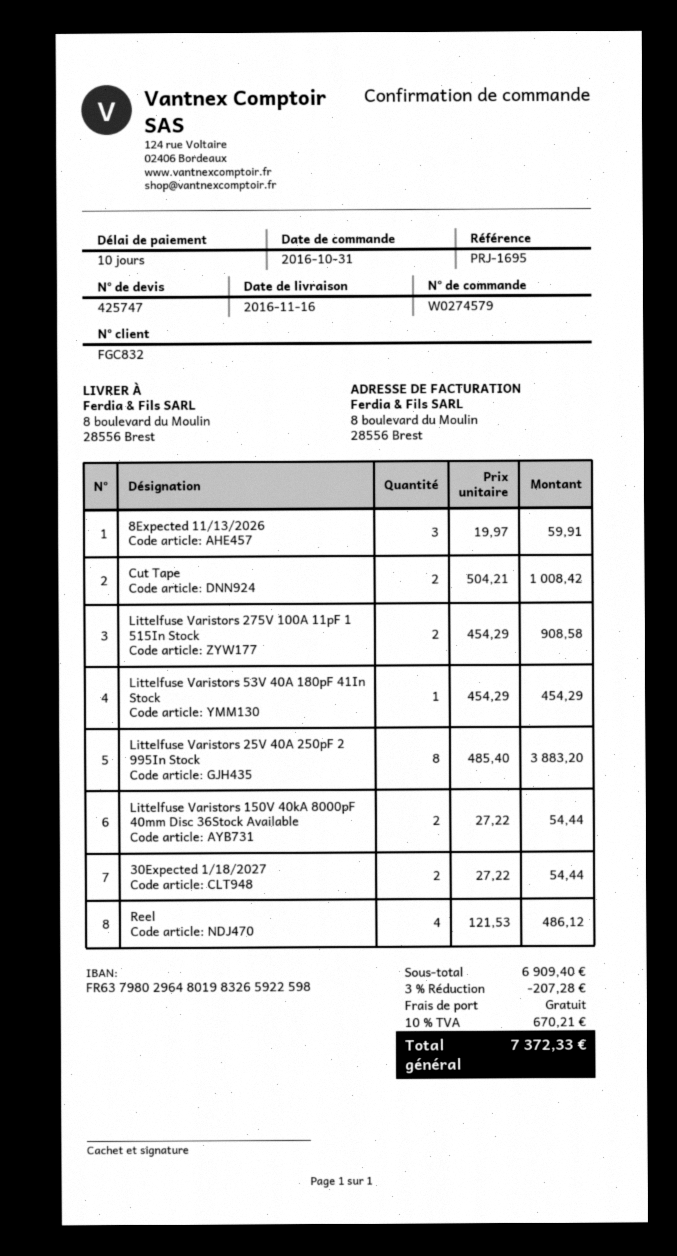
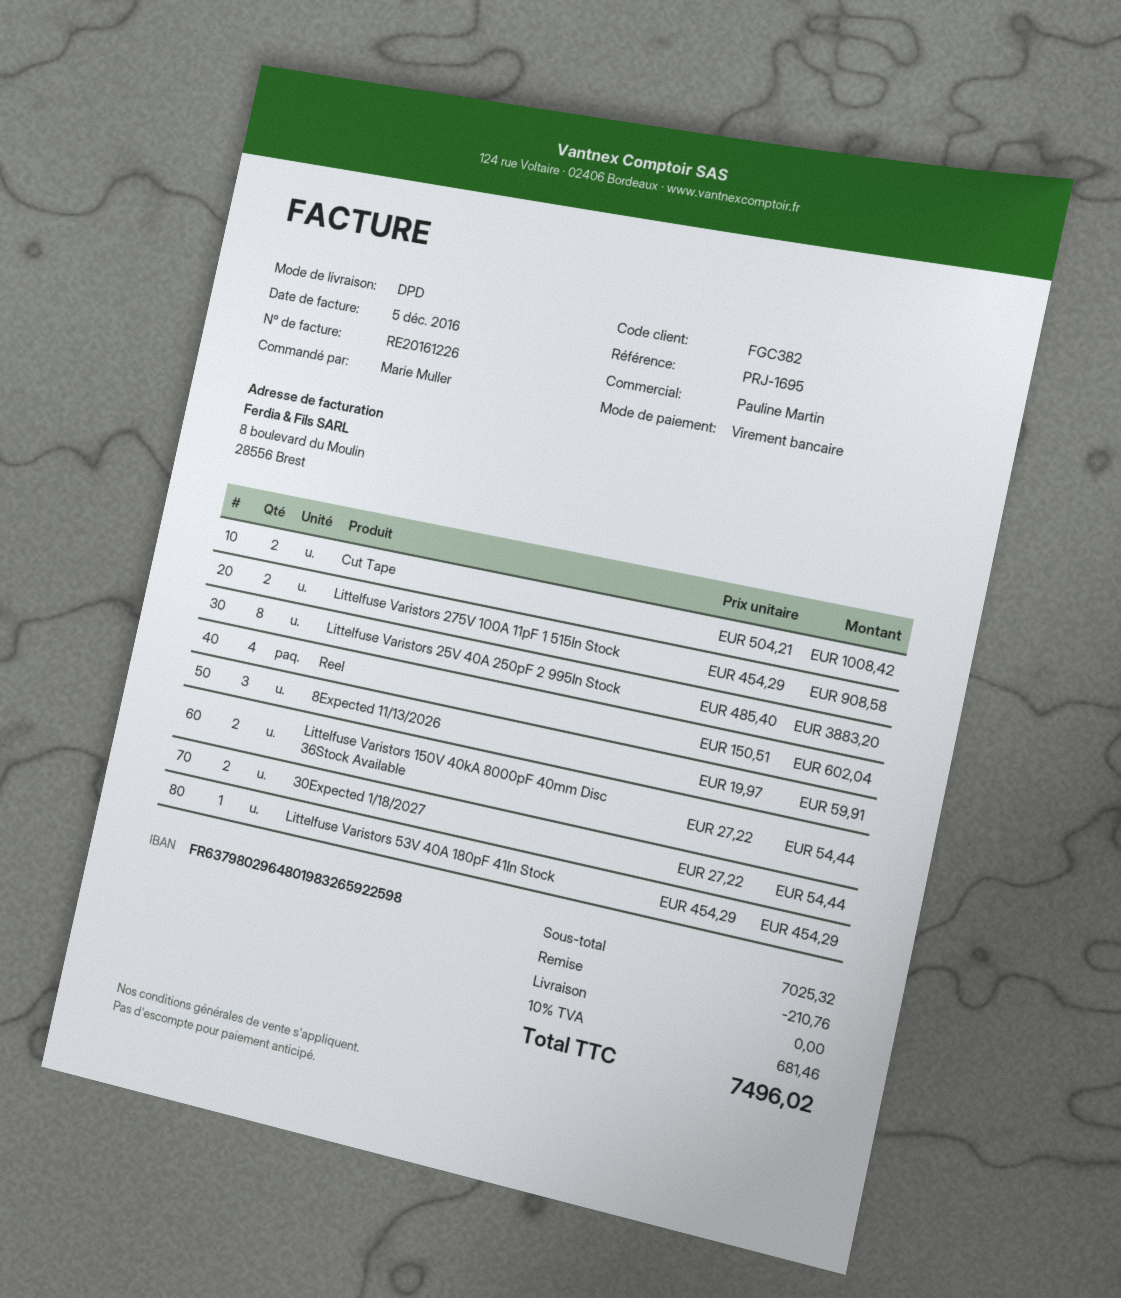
customer number: FGC832 -> FGC382
Reel: 4 x 121.53 = 486.12 -> 4 x 150.51 = 602.04
subtotal: 6909.40 -> 7025.32
discount: 207.28 -> 210.76
tax: 10% = 670.21 -> 10% = 681.46
total: 7372.33 -> 7496.02

